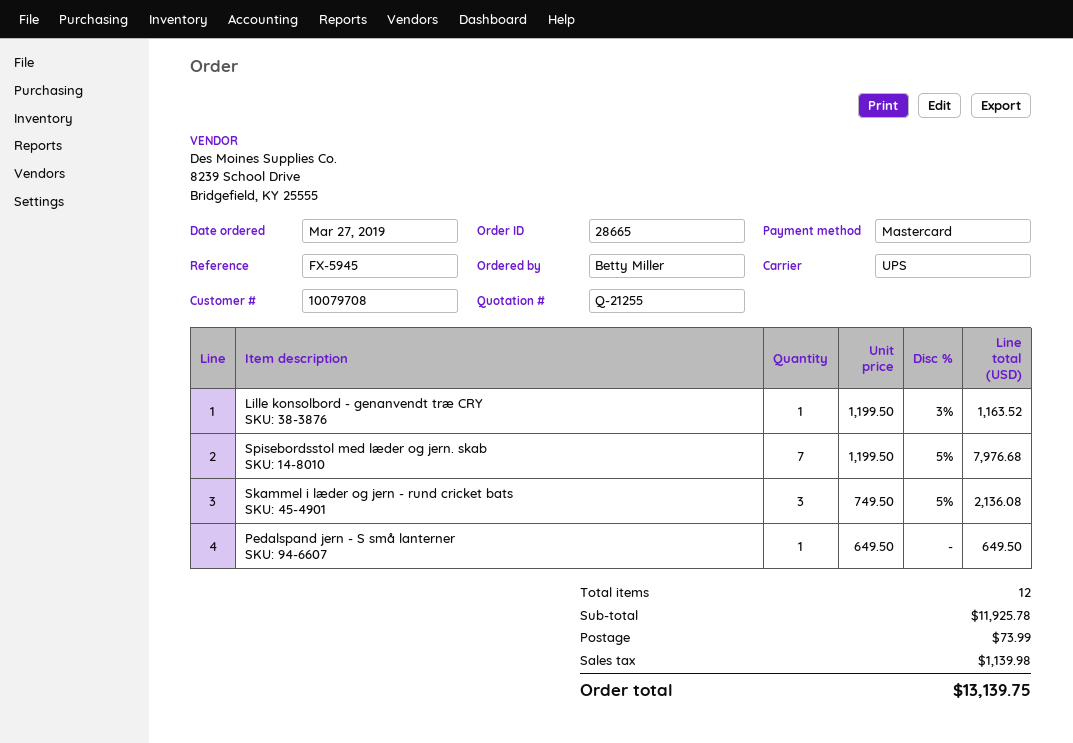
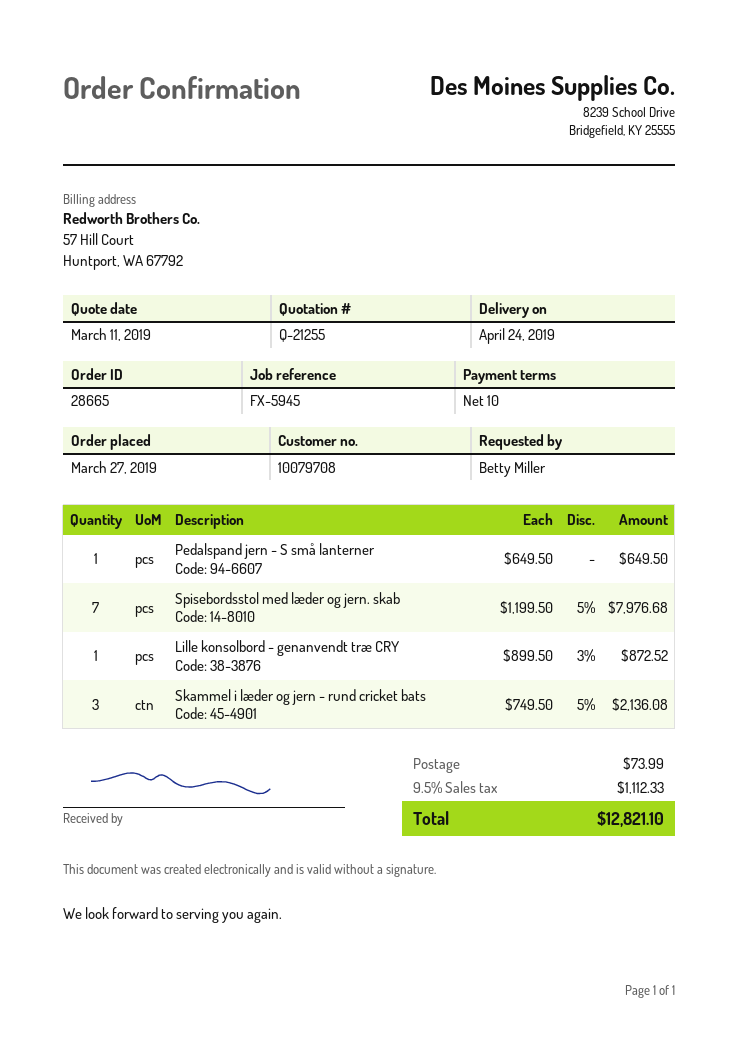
Lille konsolbord - genanvendt træ CRY: 1 x 1199.50 - 3% = 1163.52 -> 1 x 899.50 - 3% = 872.52
tax: 1139.98 -> 1112.33
total: 13139.75 -> 12821.10

